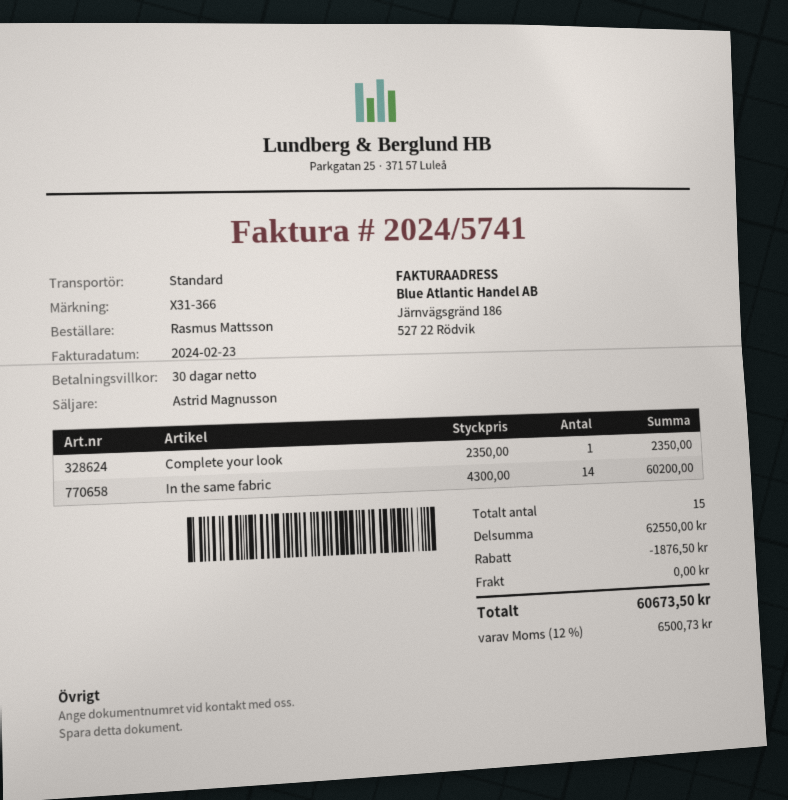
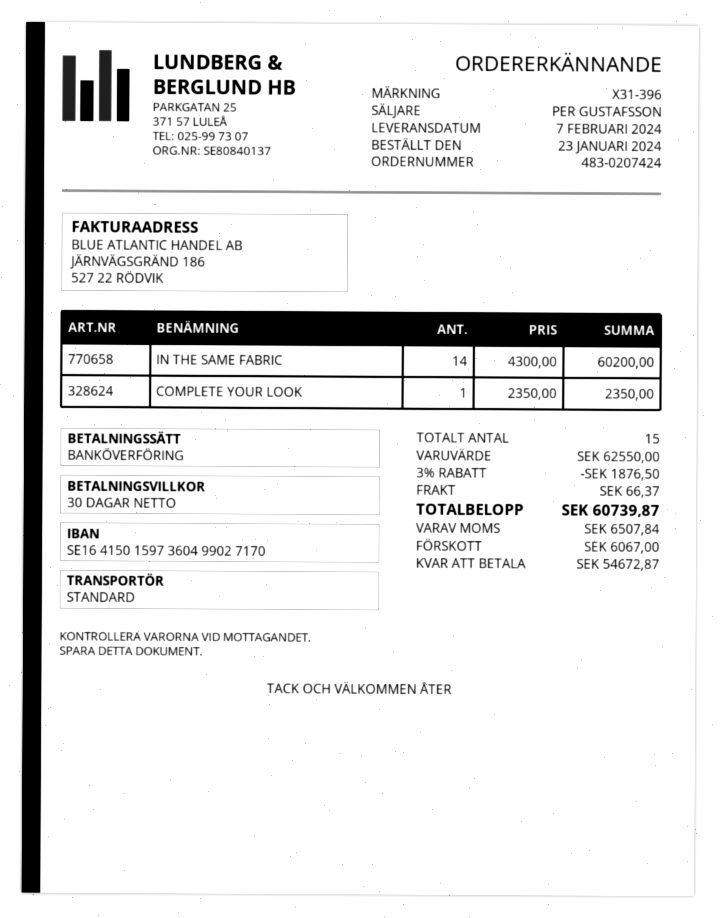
reference: X31-366 -> X31-396
sales rep: Astrid Magnusson -> PER GUSTAFSSON
shipping: 0.00 -> 66.37
tax: 6500.73 -> 6507.84
total: 60673.50 -> 60739.87

